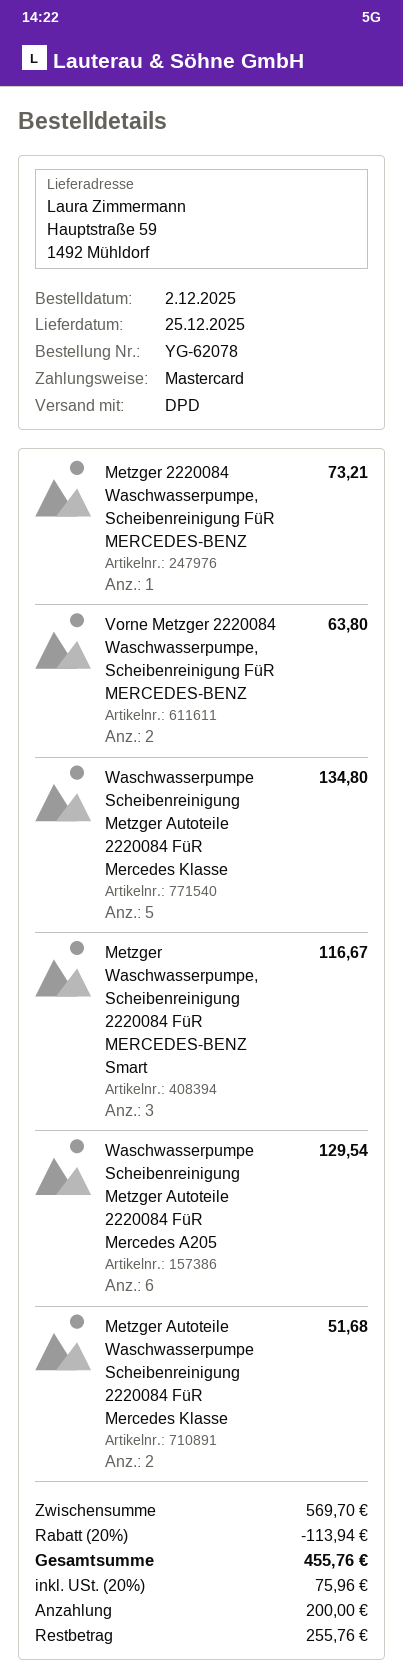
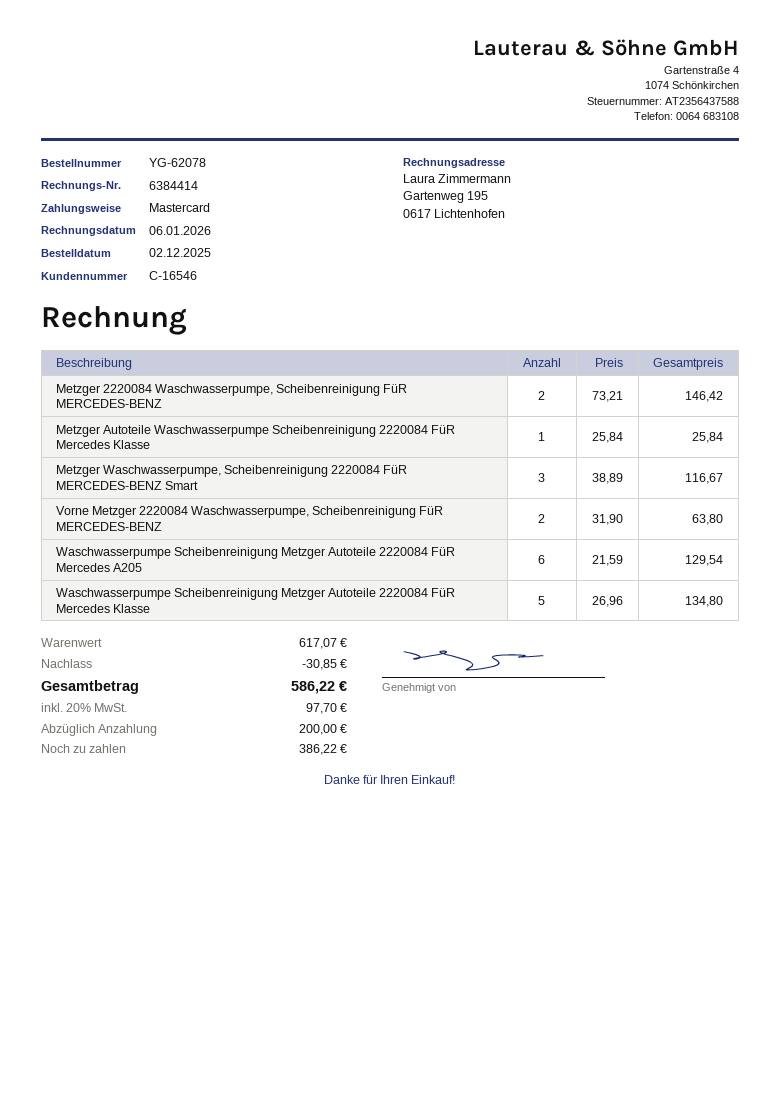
Metzger 2220084 Waschwasserpumpe, Scheibenreinigung FüR MERCEDES-BENZ: 1 for 73.21 -> 2 for 146.42
Metzger Autoteile Waschwasserpumpe Scheibenreinigung 2220084 FüR Mercedes Klasse: 2 for 51.68 -> 1 for 25.84
subtotal: 569.70 -> 617.07
discount: 113.94 -> 30.85
tax: 20% = 75.96 -> 20% = 97.70
total: 455.76 -> 586.22
balance: 255.76 -> 386.22

